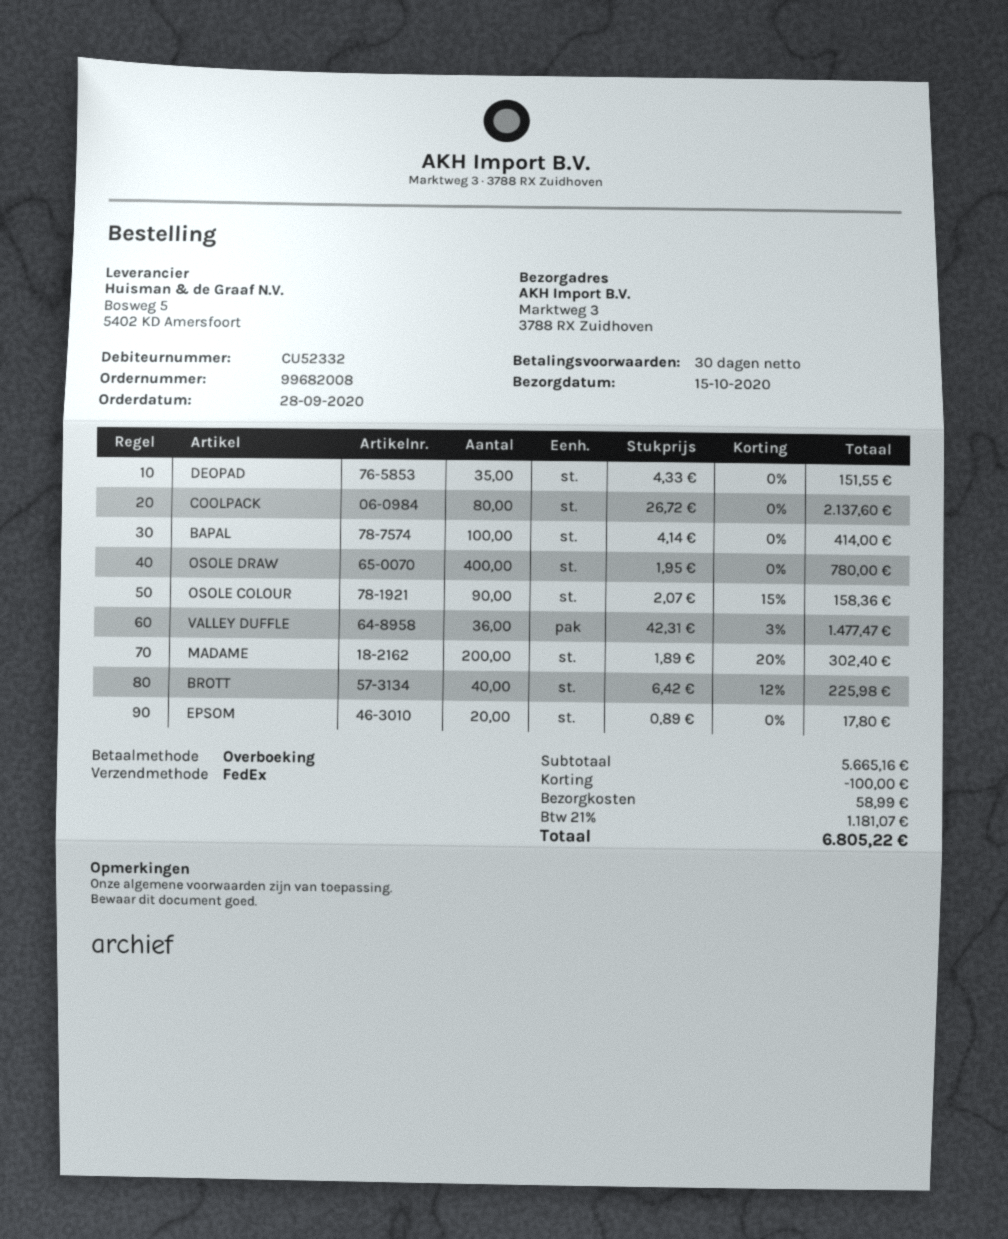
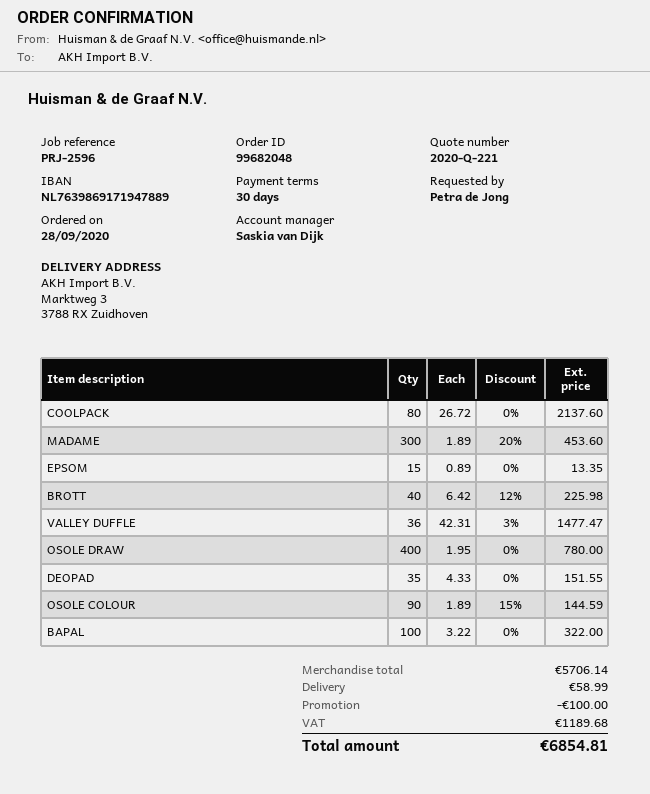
order number: 99682008 -> 99682048
BAPAL: 100 x 4.14 = 414.00 -> 100 x 3.22 = 322.00
OSOLE COLOUR: 90 x 2.07 - 15% = 158.36 -> 90 x 1.89 - 15% = 144.59
MADAME: 200 x 1.89 - 20% = 302.40 -> 300 x 1.89 - 20% = 453.60
EPSOM: 20 x 0.89 = 17.80 -> 15 x 0.89 = 13.35
subtotal: 5665.16 -> 5706.14
tax: 1181.07 -> 1189.68
total: 6805.22 -> 6854.81

